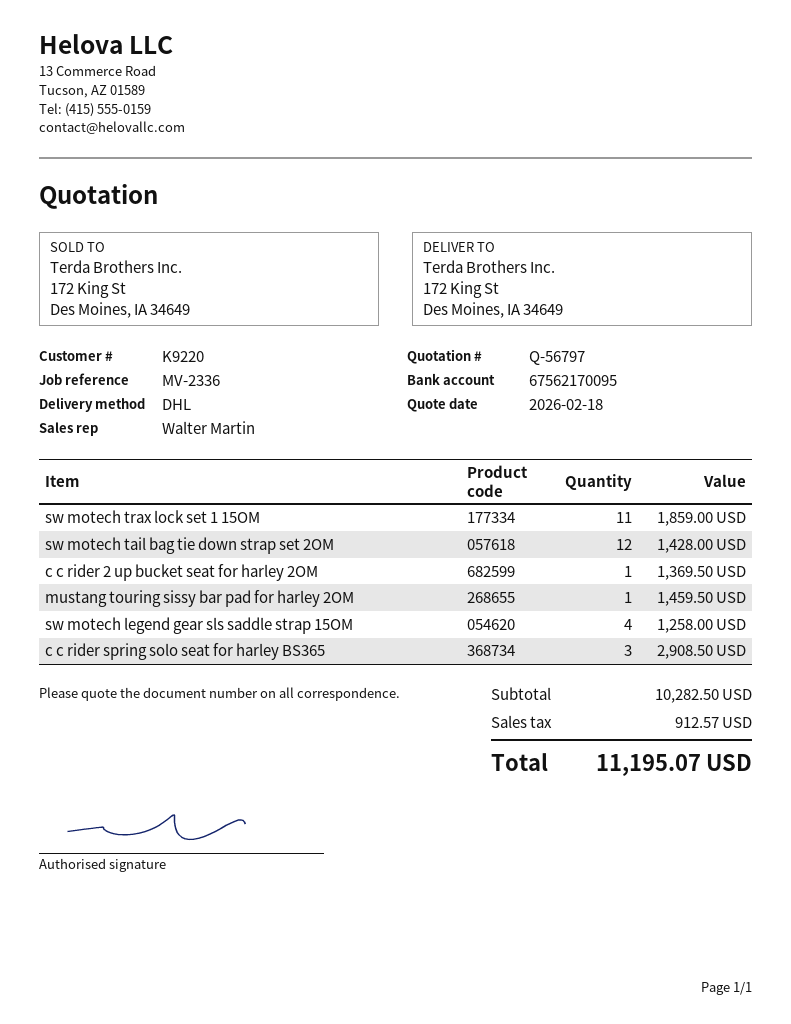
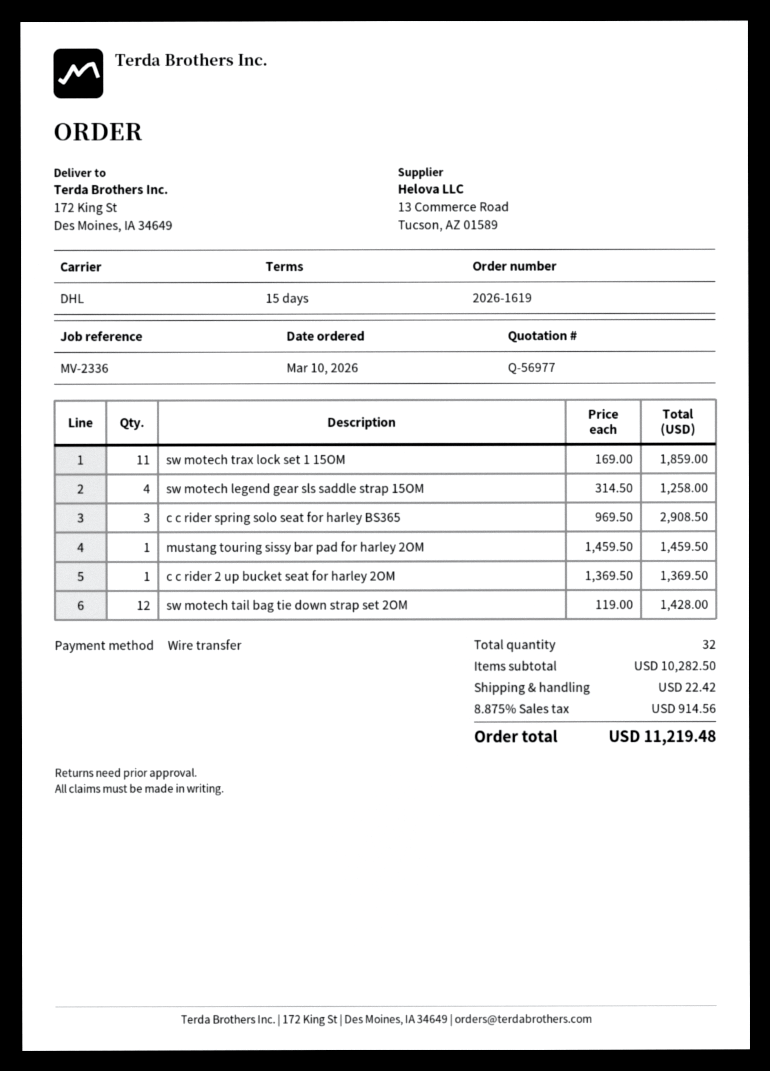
quote number: Q-56797 -> Q-56977
shipping: none -> 22.42
tax: 912.57 -> 914.56
total: 11195.07 -> 11219.48

